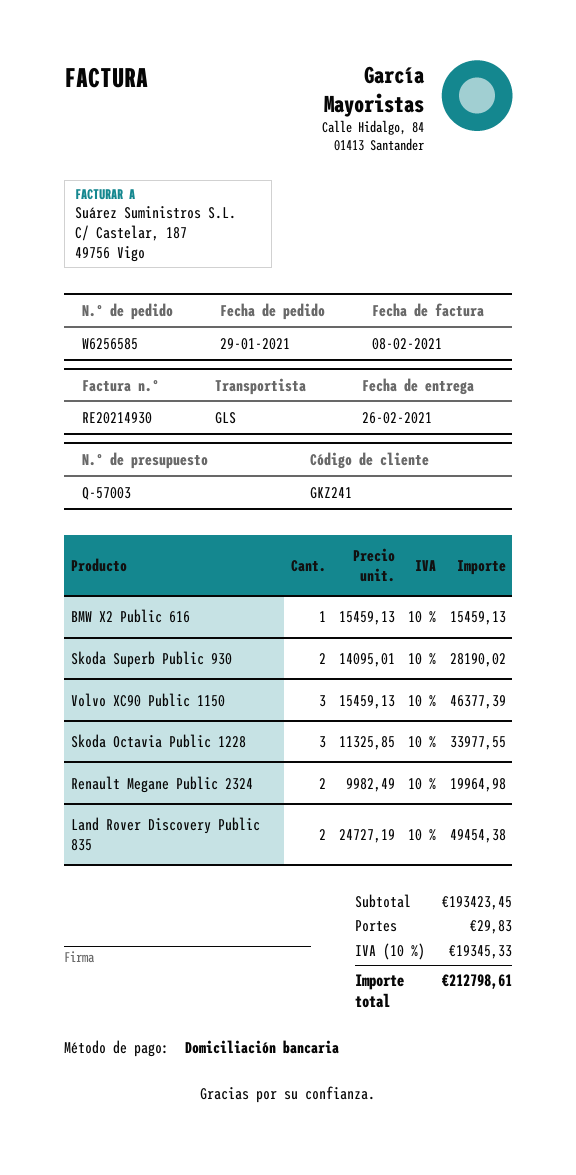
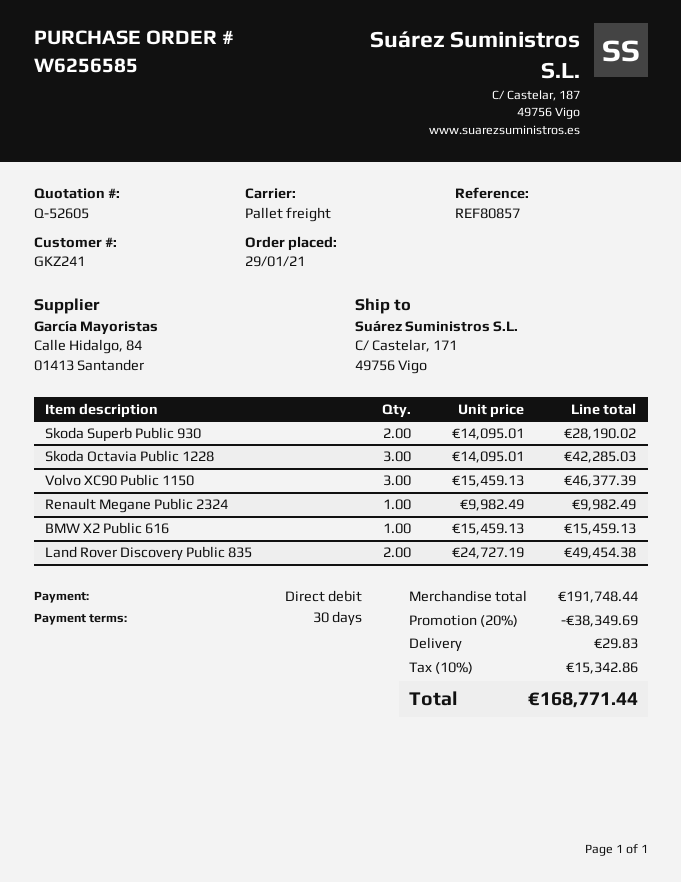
quote number: Q-57003 -> Q-52605
shipping method: GLS -> pallet freight
Skoda Octavia Public 1228: 3 x 11325.85 = 33977.55 -> 3 x 14095.01 = 42285.03
Renault Megane Public 2324: 2 x 9982.49 = 19964.98 -> 1 x 9982.49 = 9982.49
subtotal: 193423.45 -> 191748.44
discount: none -> 20% = 38349.69
tax: 10% = 19345.33 -> 10% = 15342.86
total: 212798.61 -> 168771.44

